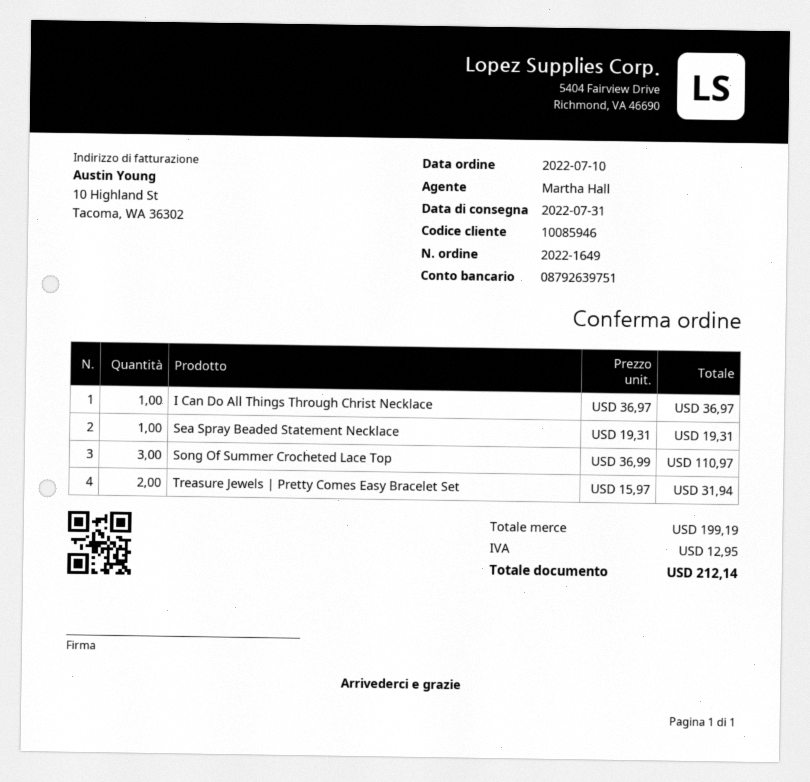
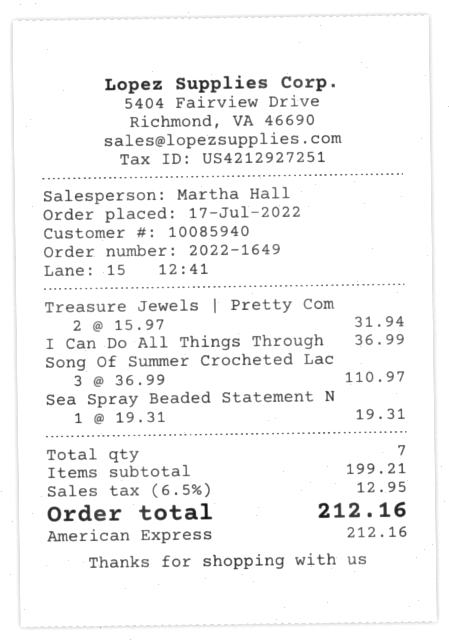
order date: 2022-07-10 -> 2022-07-17
customer number: 10085946 -> 10085940
I Can Do All Things Through Christ Necklace: 1 x 36.97 = 36.97 -> 1 x 36.99 = 36.99
subtotal: 199.19 -> 199.21
total: 212.14 -> 212.16

